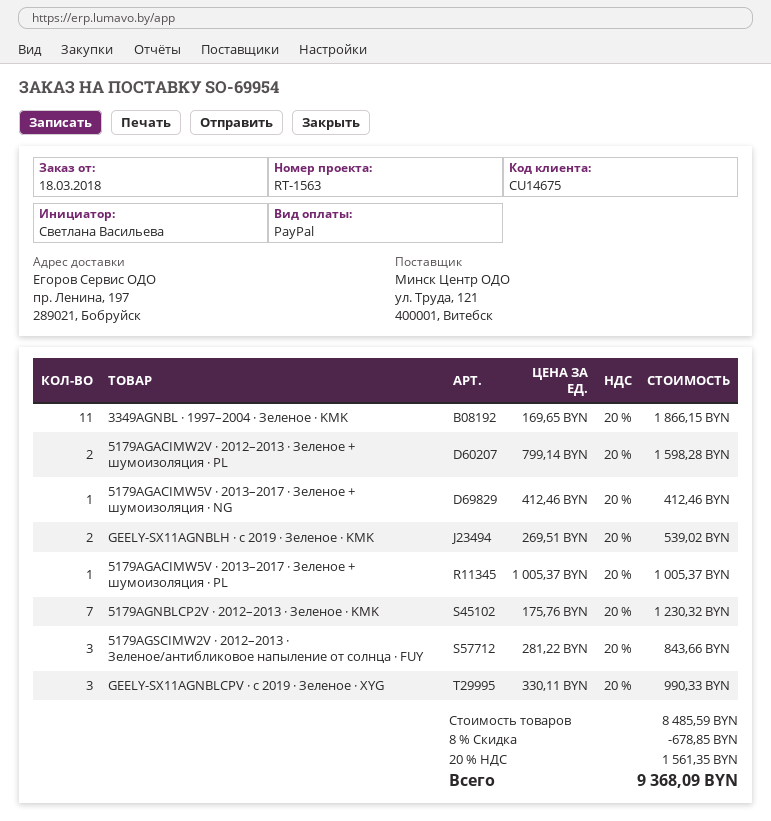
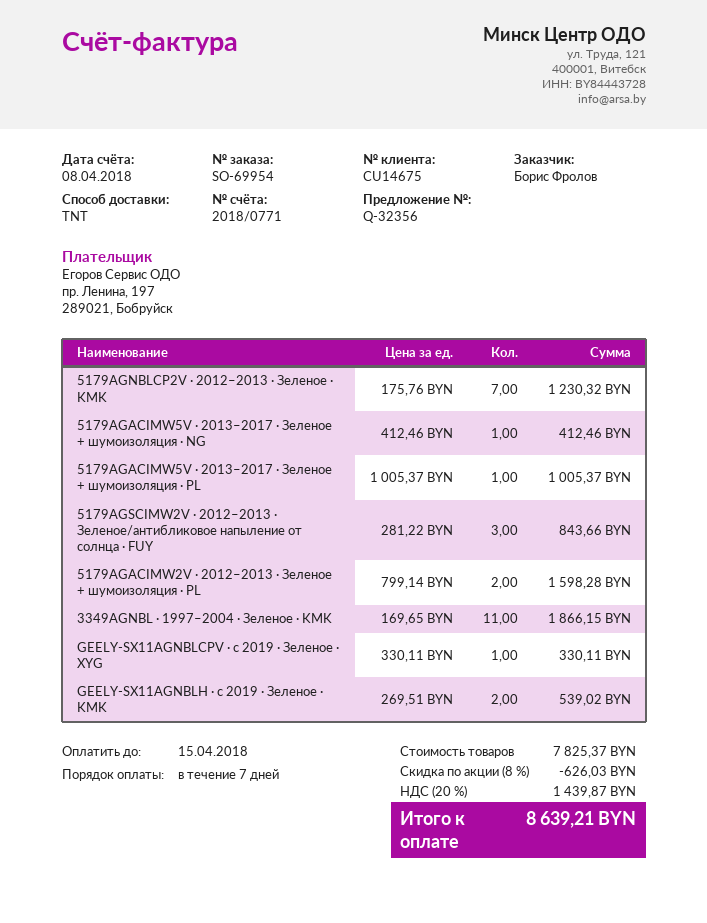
ordered by: Светлана Васильева -> Борис Фролов
GEELY-SX11AGNBLCPV · с 2019 · Зеленое · XYG: 3 x 330.11 = 990.33 -> 1 x 330.11 = 330.11
subtotal: 8485.59 -> 7825.37
discount: 8% = 678.85 -> 8% = 626.03
tax: 20% = 1561.35 -> 20% = 1439.87
total: 9368.09 -> 8639.21

